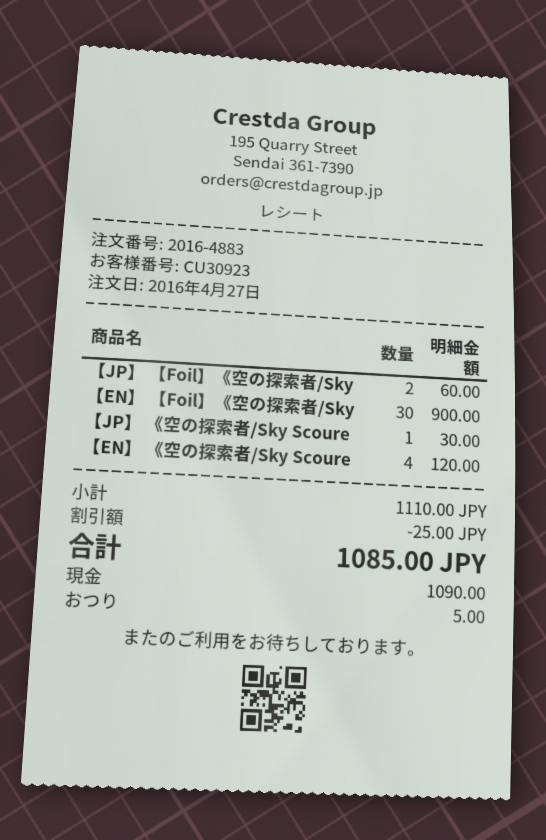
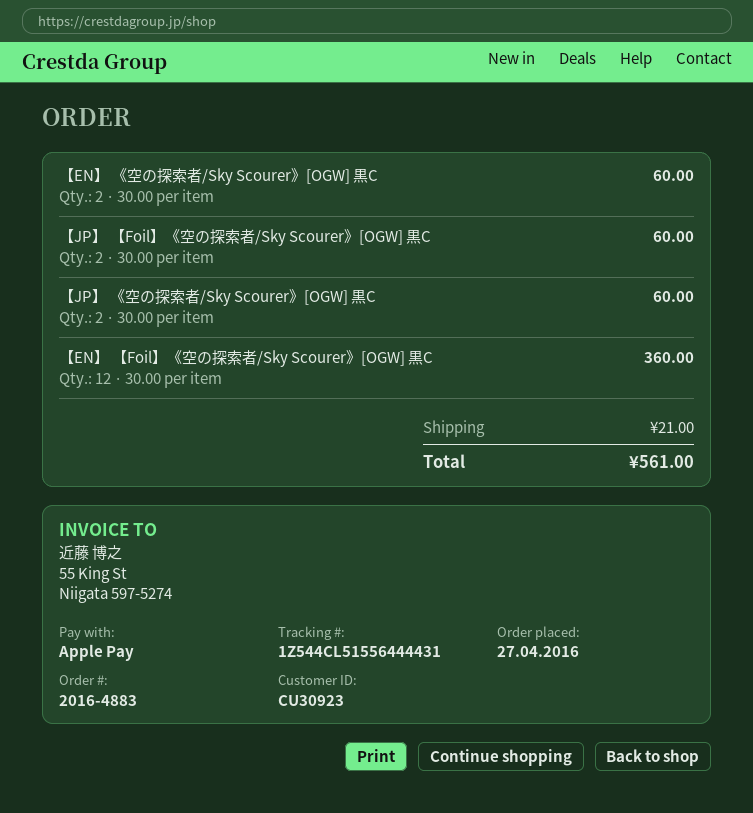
payment method: cash -> Apple Pay
【EN】 【Foil】《空の探索者/Sky: 30 for 900.00 -> 12 for 360.00
【JP】 《空の探索者/Sky Scoure: 1 for 30.00 -> 2 for 60.00
【EN】 《空の探索者/Sky Scoure: 4 for 120.00 -> 2 for 60.00
discount: 25.00 -> none
shipping: none -> 21.00
total: 1085.00 -> 561.00

